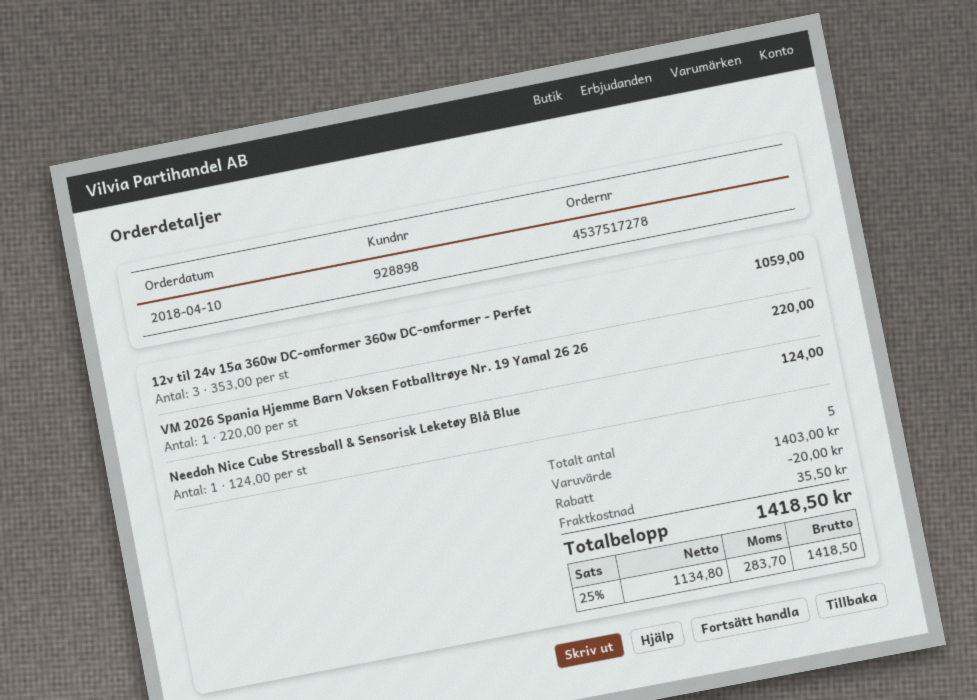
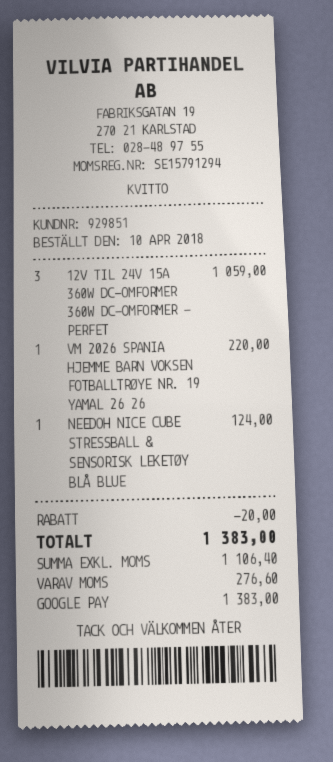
customer number: 928898 -> 929851
shipping: 35.50 -> none
net: 1134.80 -> 1106.40
tax: 283.70 -> 276.60
total: 1418.50 -> 1383.00

